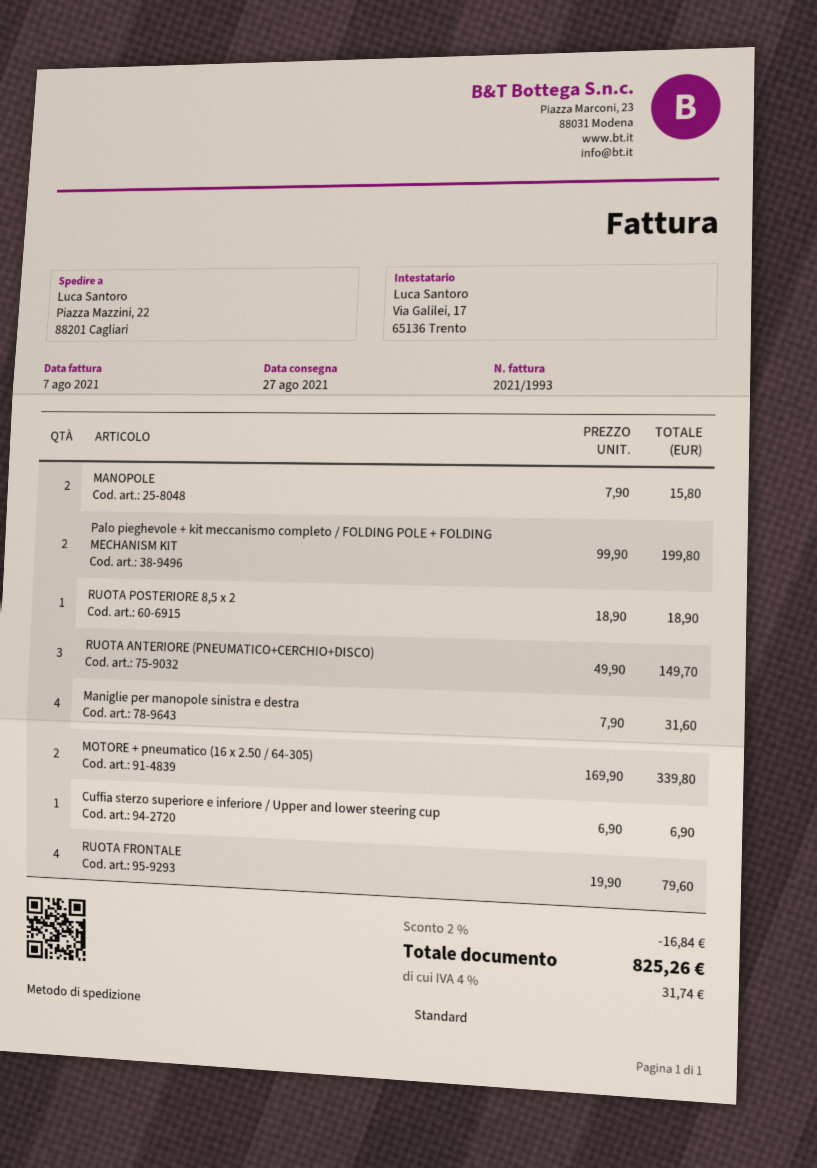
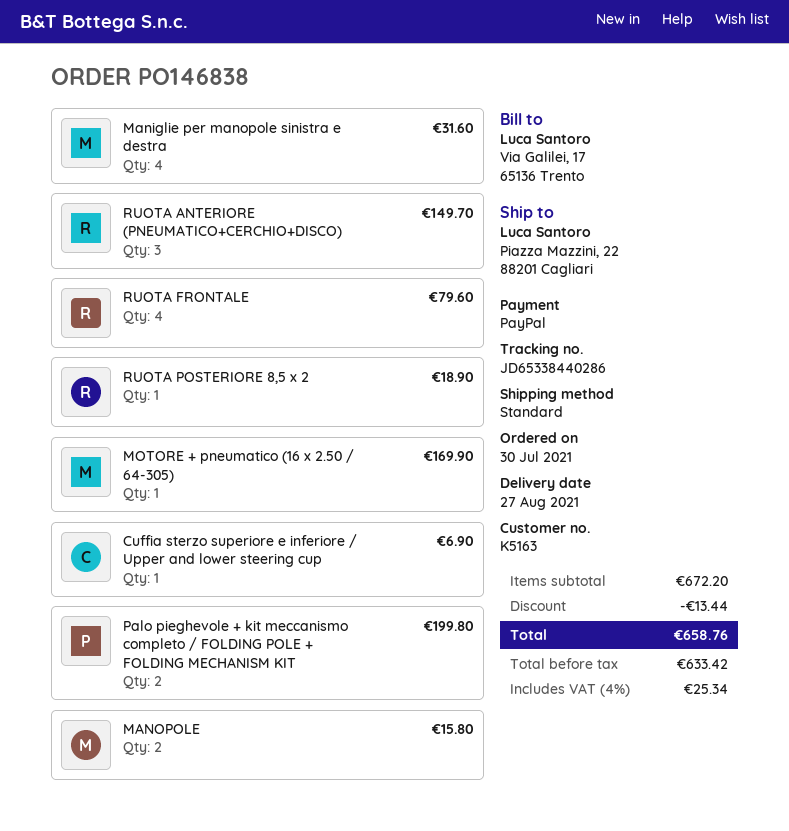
MOTORE + pneumatico (16 x 2.50 / 64-305): 2 for 339.80 -> 1 for 169.90
discount: 16.84 -> 13.44
tax: 4% = 31.74 -> 4% = 25.34
total: 825.26 -> 658.76

